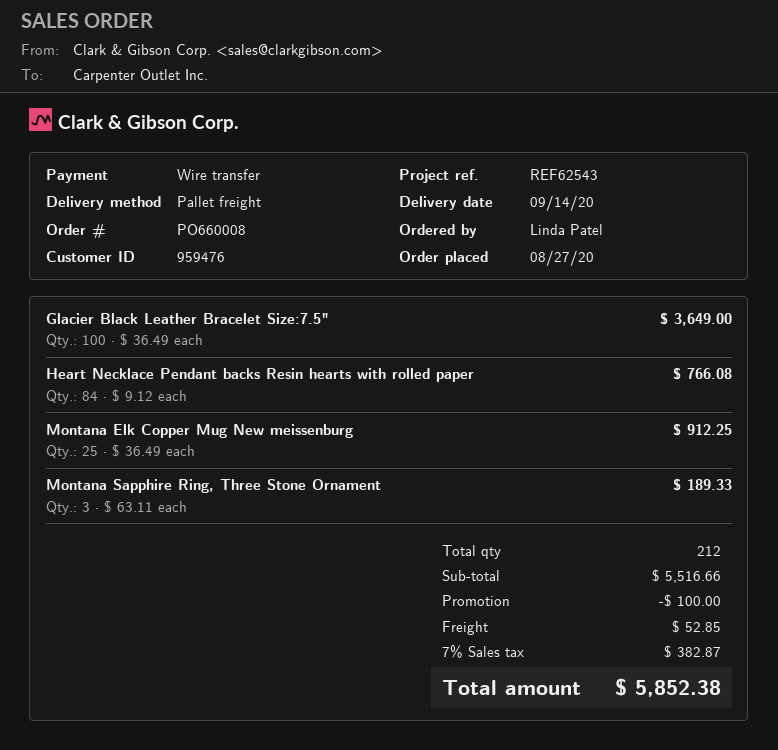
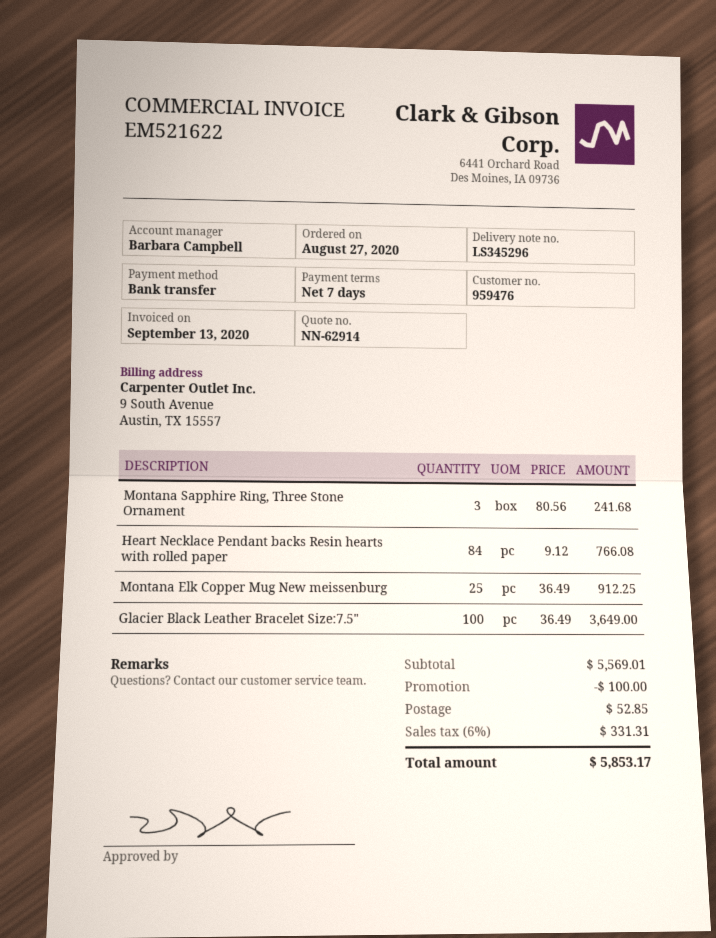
Montana Sapphire Ring, Three Stone Ornament: 3 x 63.11 = 189.33 -> 3 x 80.56 = 241.68
subtotal: 5516.66 -> 5569.01
tax: 7% = 382.87 -> 6% = 331.31
total: 5852.38 -> 5853.17

